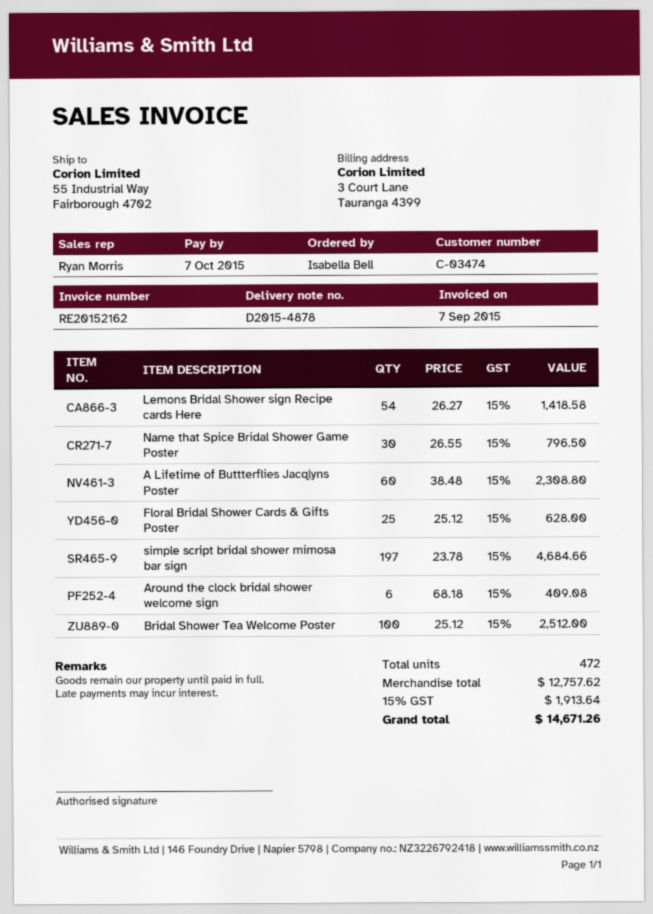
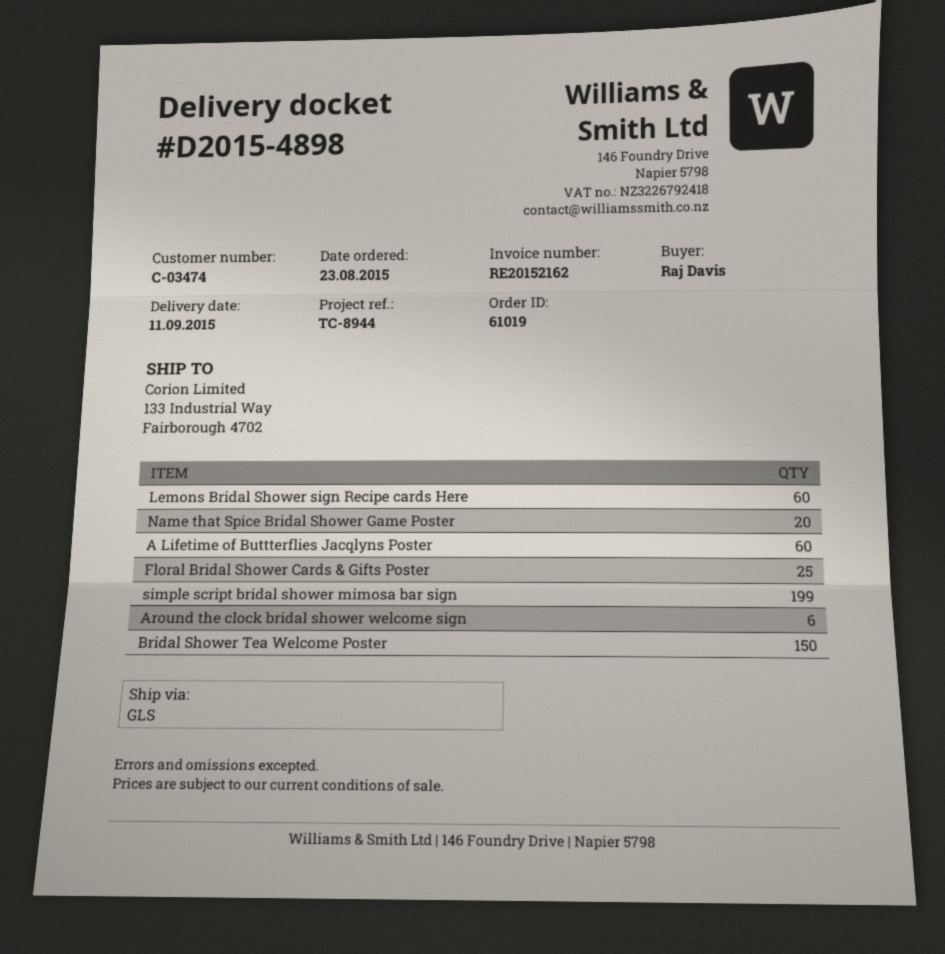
delivery note number: D2015-4878 -> D2015-4898
ordered by: Isabella Bell -> Raj Davis
ship to: 55 Industrial Way, Fairborough 4702 -> 133 Industrial Way, Fairborough 4702
Lemons Bridal Shower sign Recipe cards Here: 54 -> 60
Name that Spice Bridal Shower Game Poster: 30 -> 20
simple script bridal shower mimosa bar sign: 197 -> 199
Bridal Shower Tea Welcome Poster: 100 -> 150

